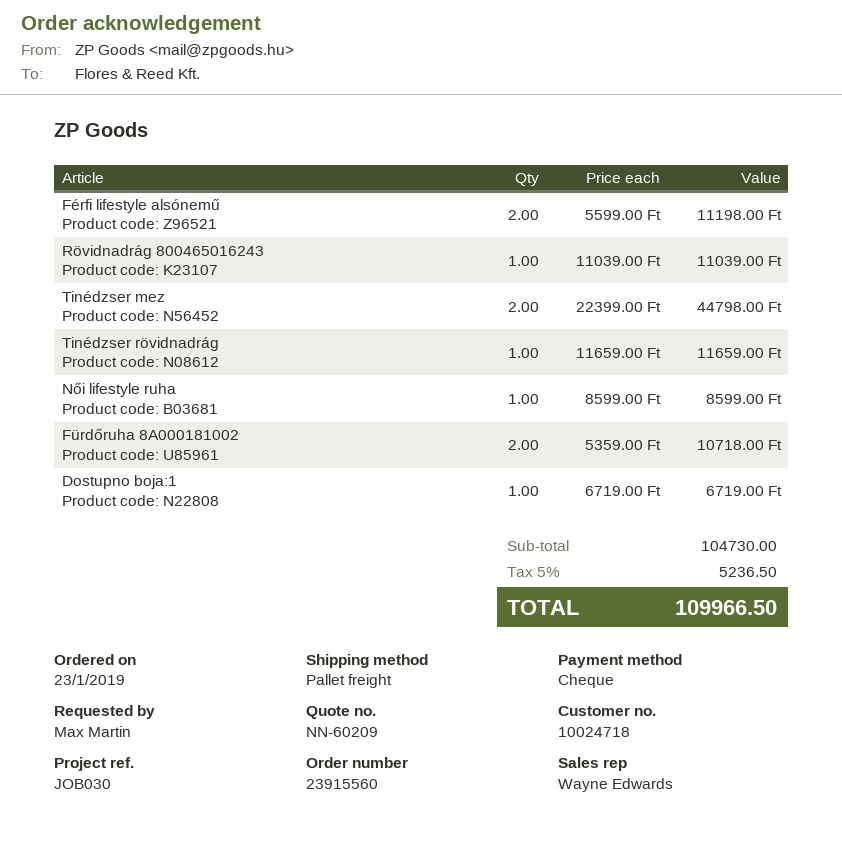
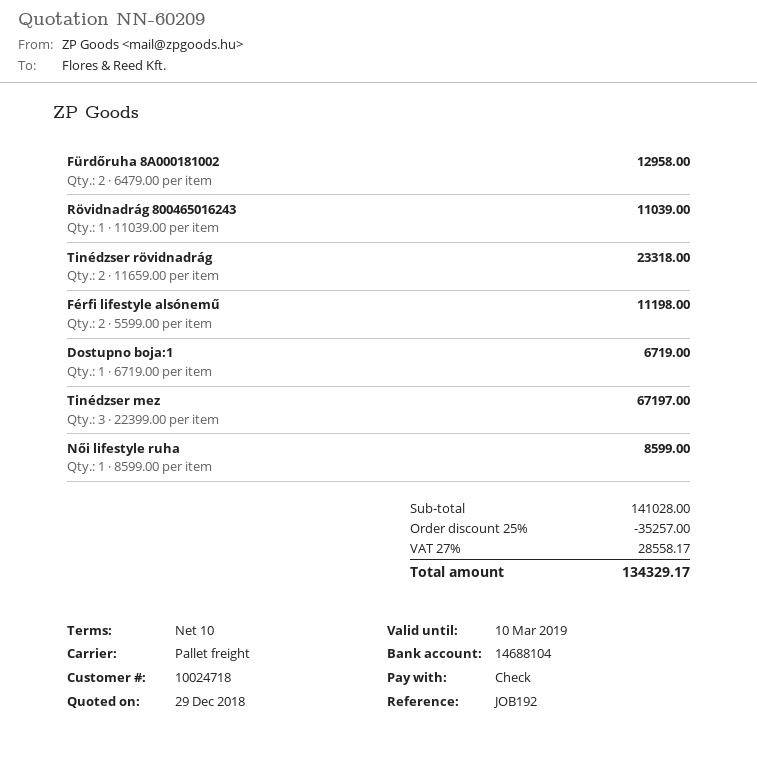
reference: JOB030 -> JOB192
Tinédzser mez: 2 x 22399.00 = 44798.00 -> 3 x 22399.00 = 67197.00
Tinédzser rövidnadrág: 1 x 11659.00 = 11659.00 -> 2 x 11659.00 = 23318.00
Fürdőruha 8A000181002: 2 x 5359.00 = 10718.00 -> 2 x 6479.00 = 12958.00
subtotal: 104730.00 -> 141028.00
discount: none -> 25% = 35257.00
tax: 5% = 5236.50 -> 27% = 28558.17
total: 109966.50 -> 134329.17

